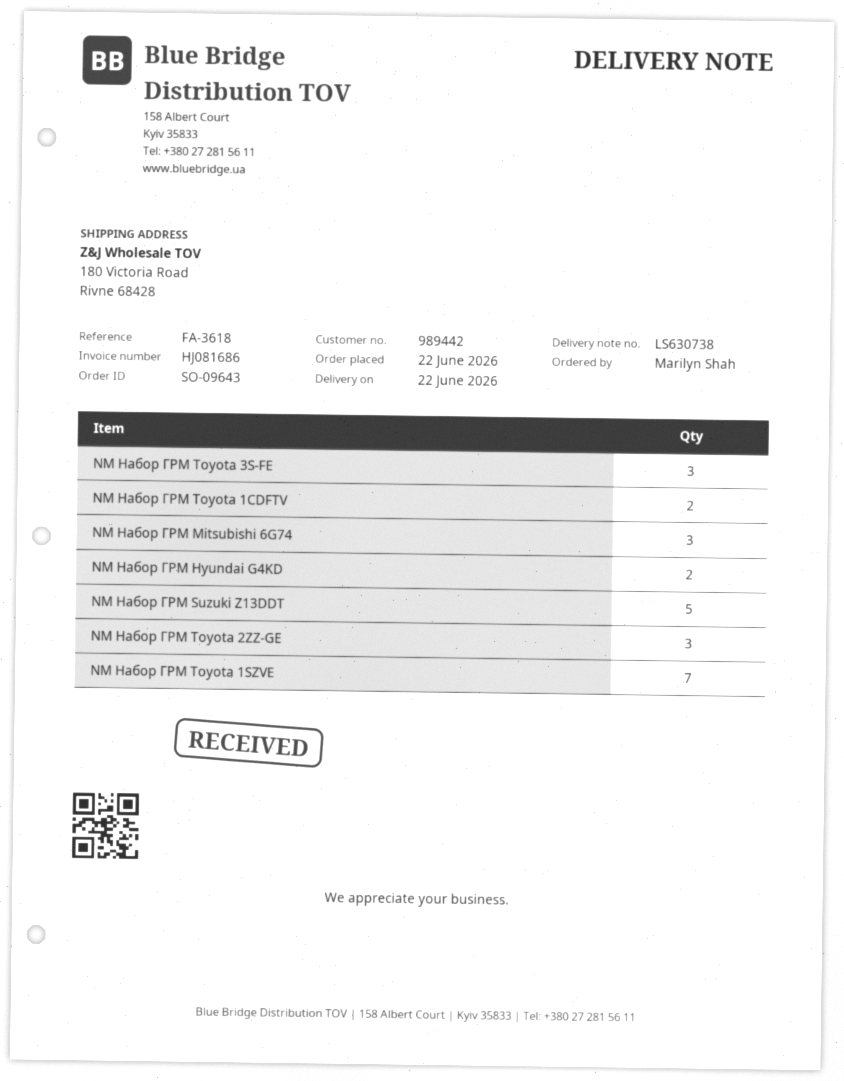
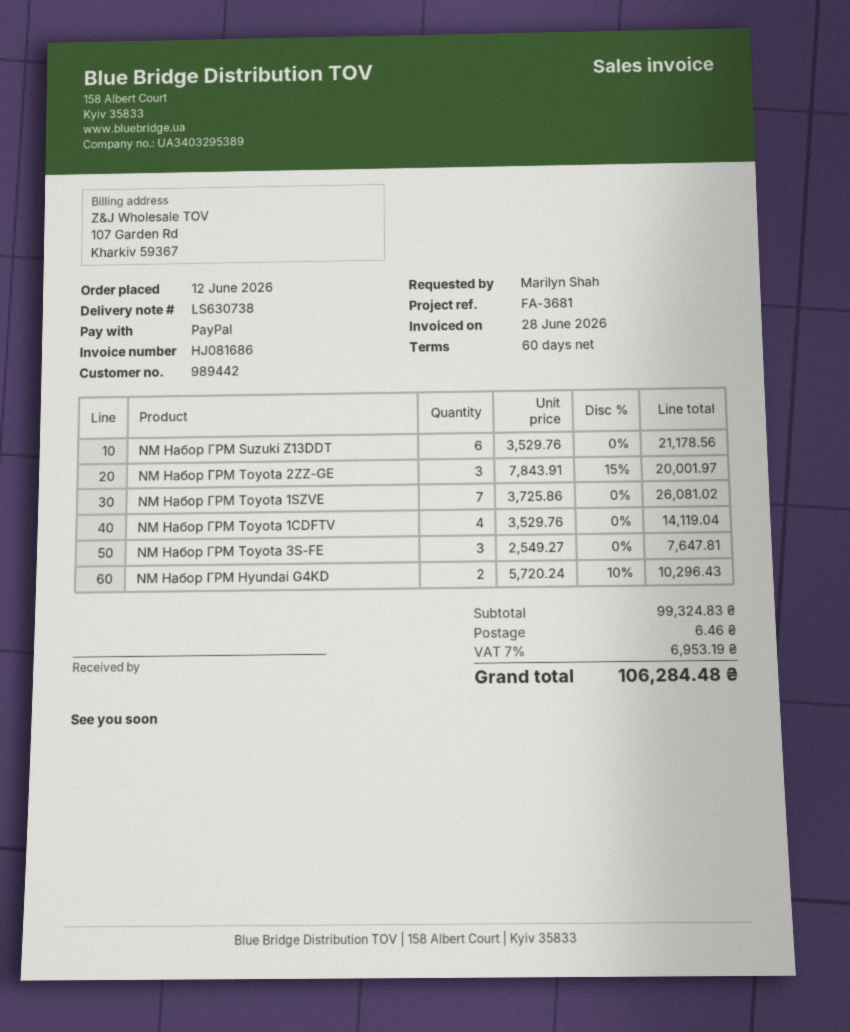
order date: 2026-06-22 -> 2026-06-12
reference: FA-3618 -> FA-3681
NM Набор ГРМ Toyota 1CDFTV: 2 -> 4
NM Набор ГРМ Mitsubishi 6G74: 3 -> none
NM Набор ГРМ Suzuki Z13DDT: 5 -> 6

